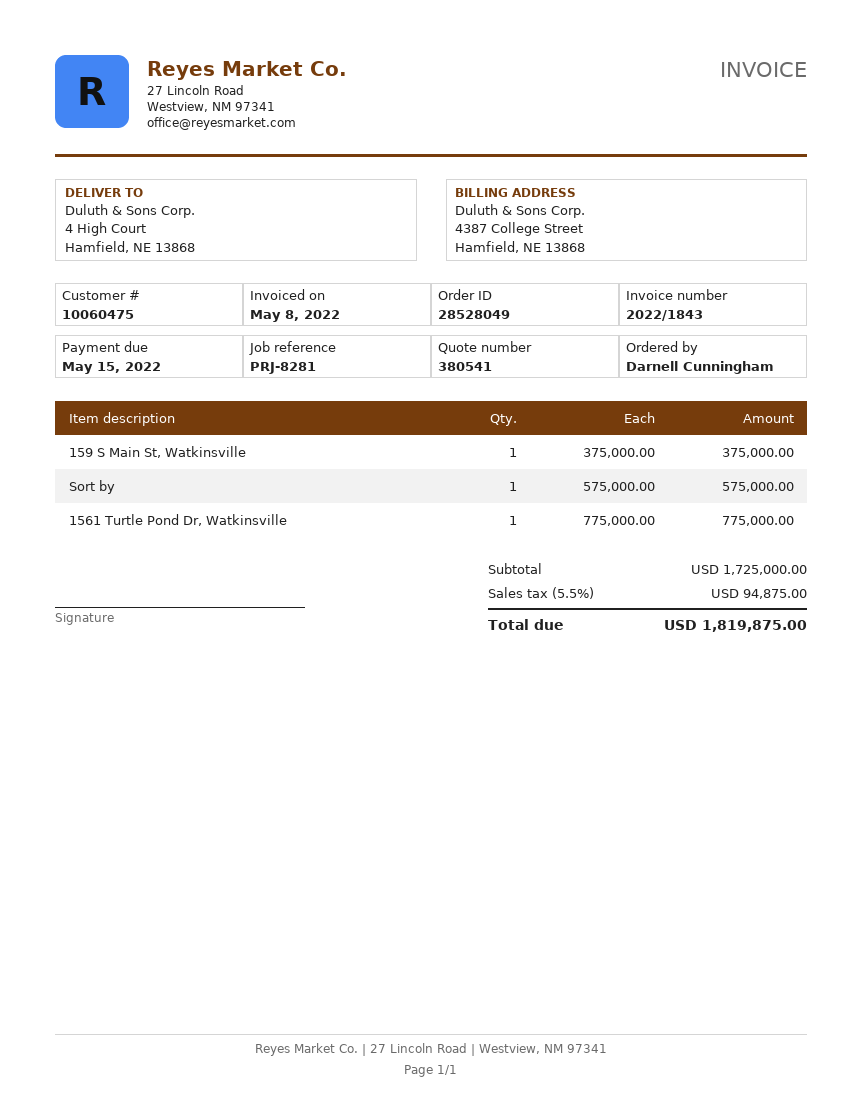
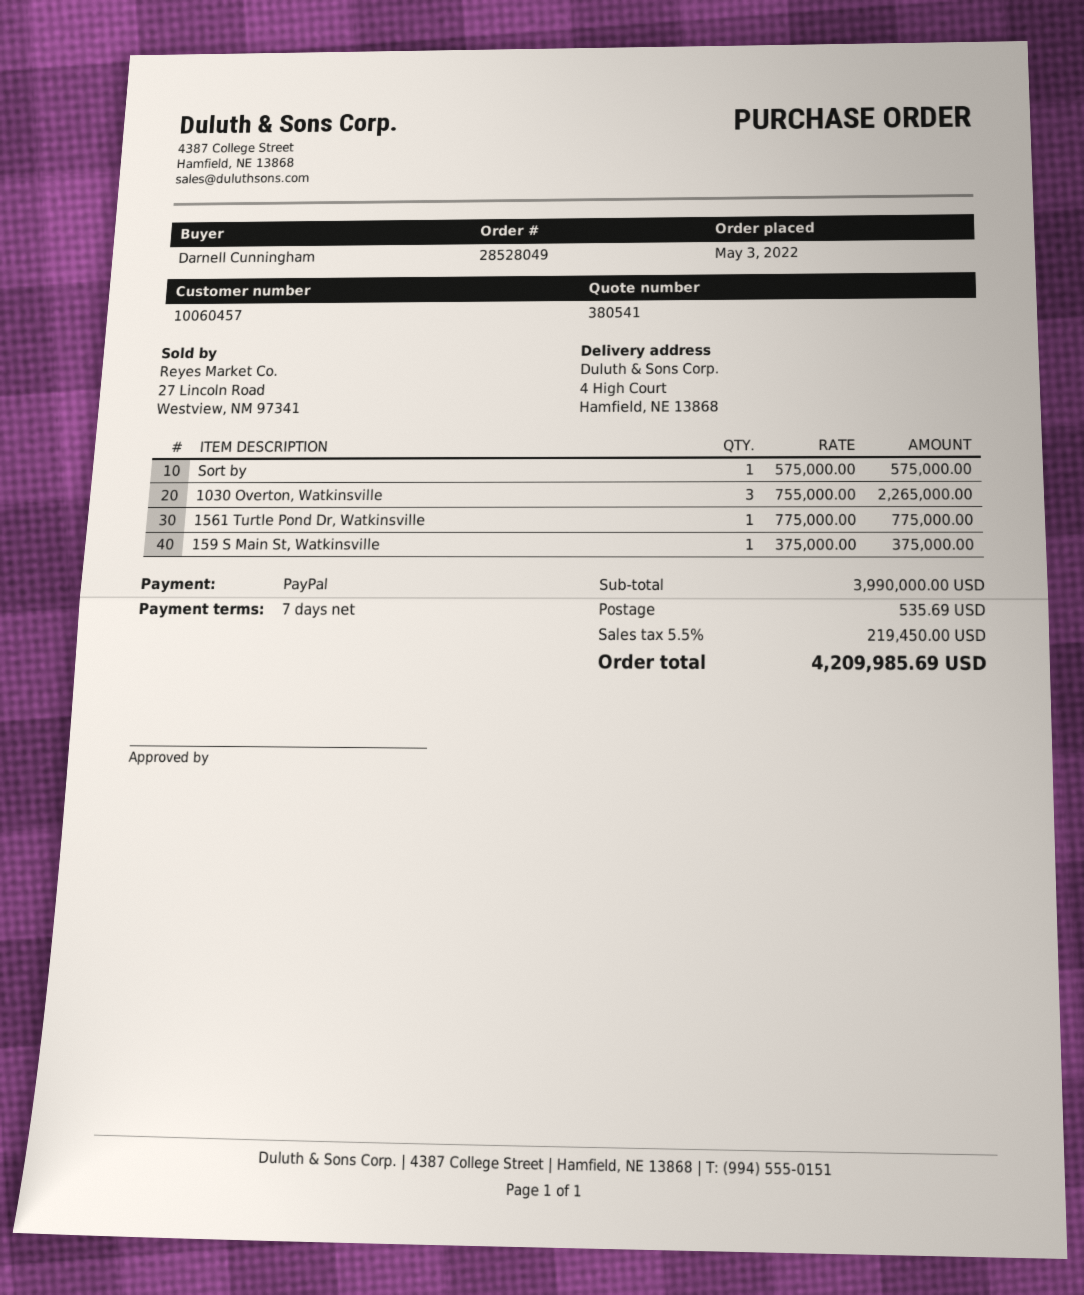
customer number: 10060475 -> 10060457
1030 Overton, Watkinsville: none -> 3 x 755000.00 = 2265000.00
subtotal: 1725000.00 -> 3990000.00
shipping: none -> 535.69
tax: 5.5% = 94875.00 -> 5.5% = 219450.00
total: 1819875.00 -> 4209985.69

